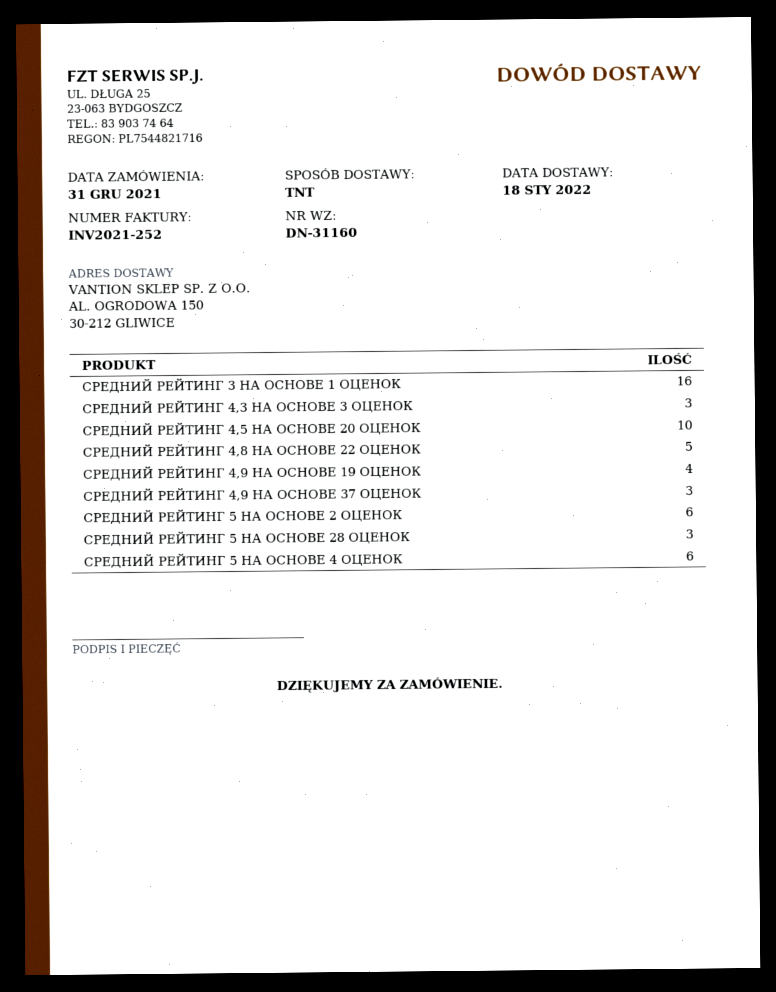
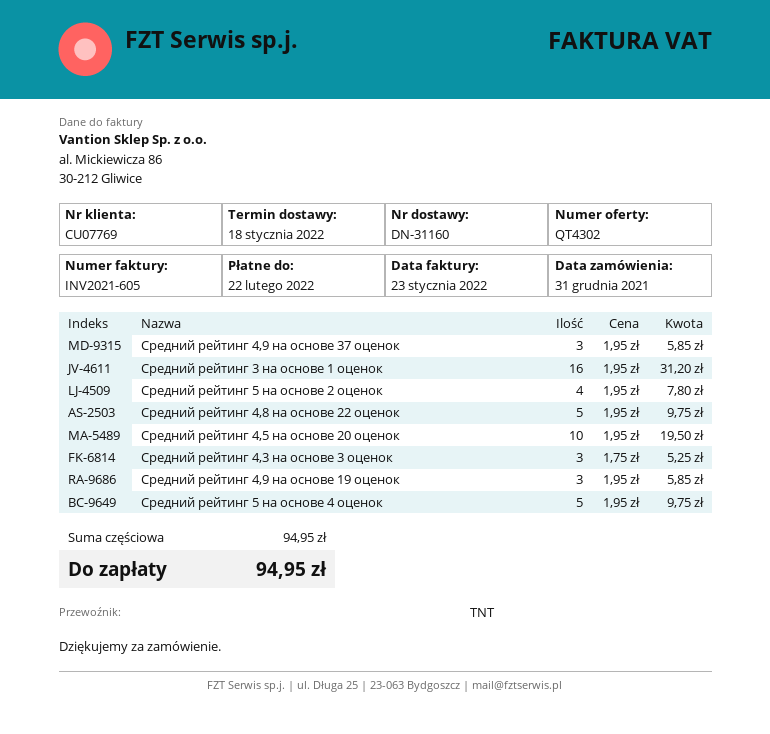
invoice number: INV2021-252 -> INV2021-605
СРЕДНИЙ РЕЙТИНГ 4,9 НА ОСНОВЕ 19 ОЦЕНОК: 4 -> 3
СРЕДНИЙ РЕЙТИНГ 5 НА ОСНОВЕ 2 ОЦЕНОК: 6 -> 4
СРЕДНИЙ РЕЙТИНГ 5 НА ОСНОВЕ 28 ОЦЕНОК: 3 -> none
СРЕДНИЙ РЕЙТИНГ 5 НА ОСНОВЕ 4 ОЦЕНОК: 6 -> 5

